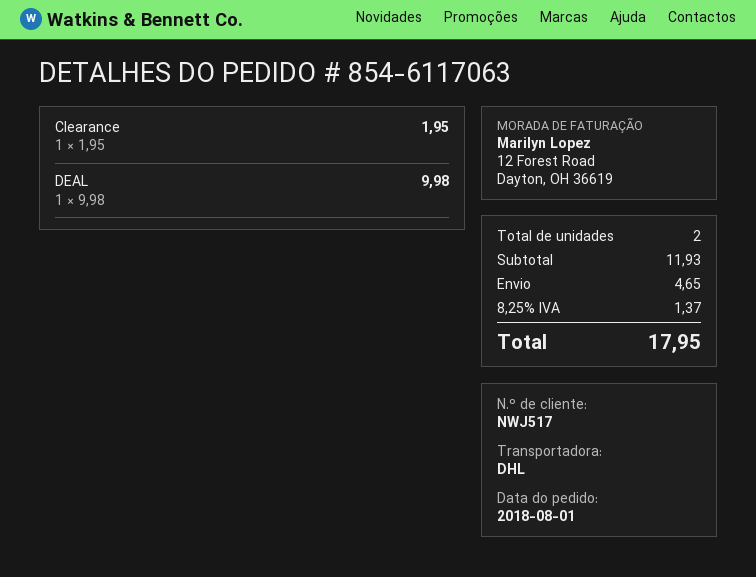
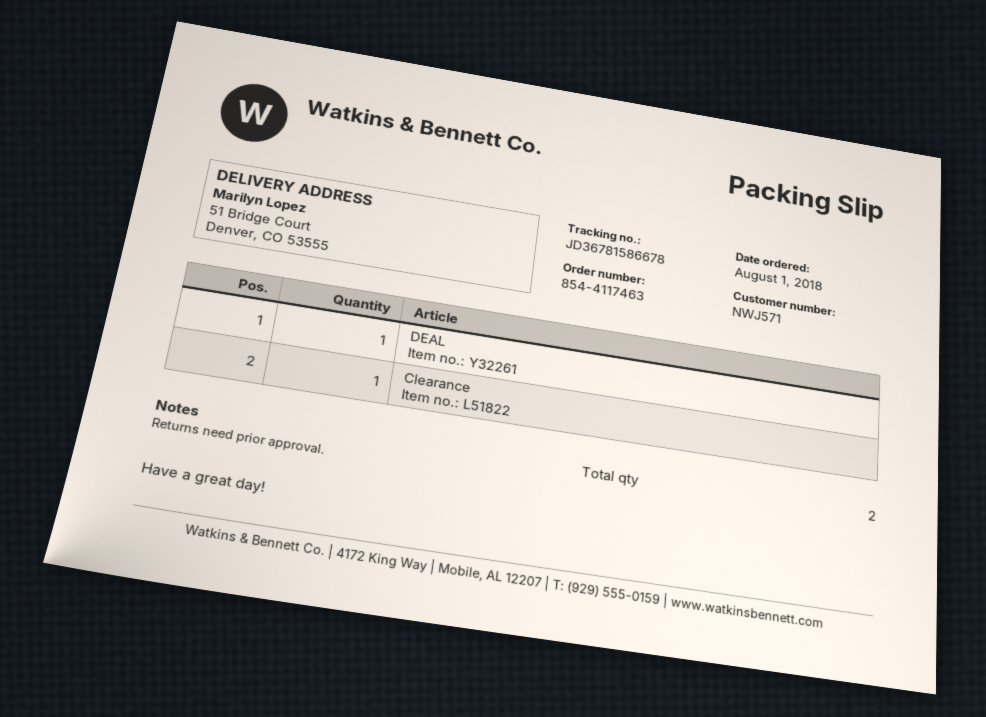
order number: 854-6117063 -> 854-4117463
customer number: NWJ517 -> NWJ571

